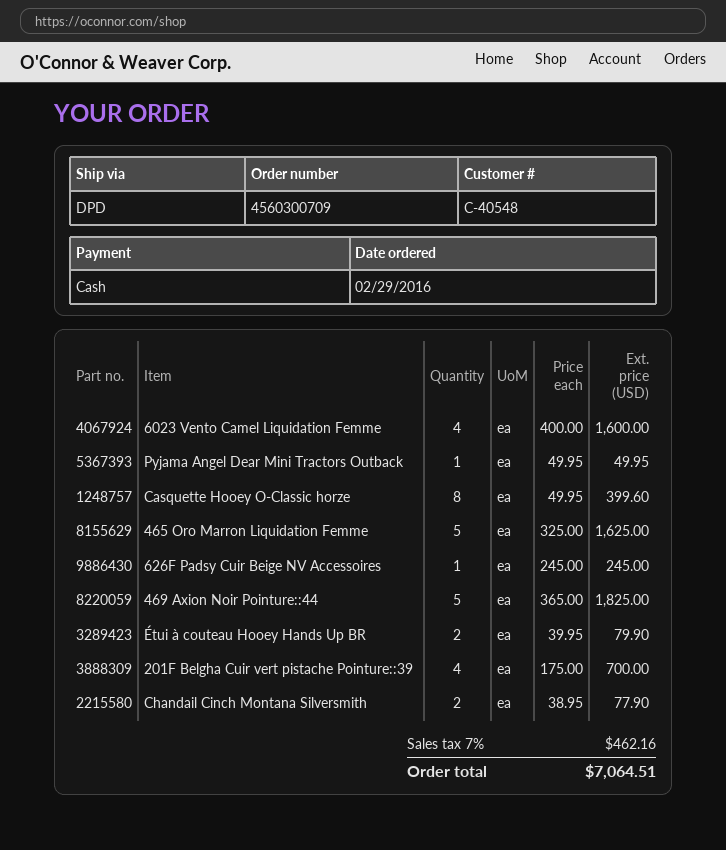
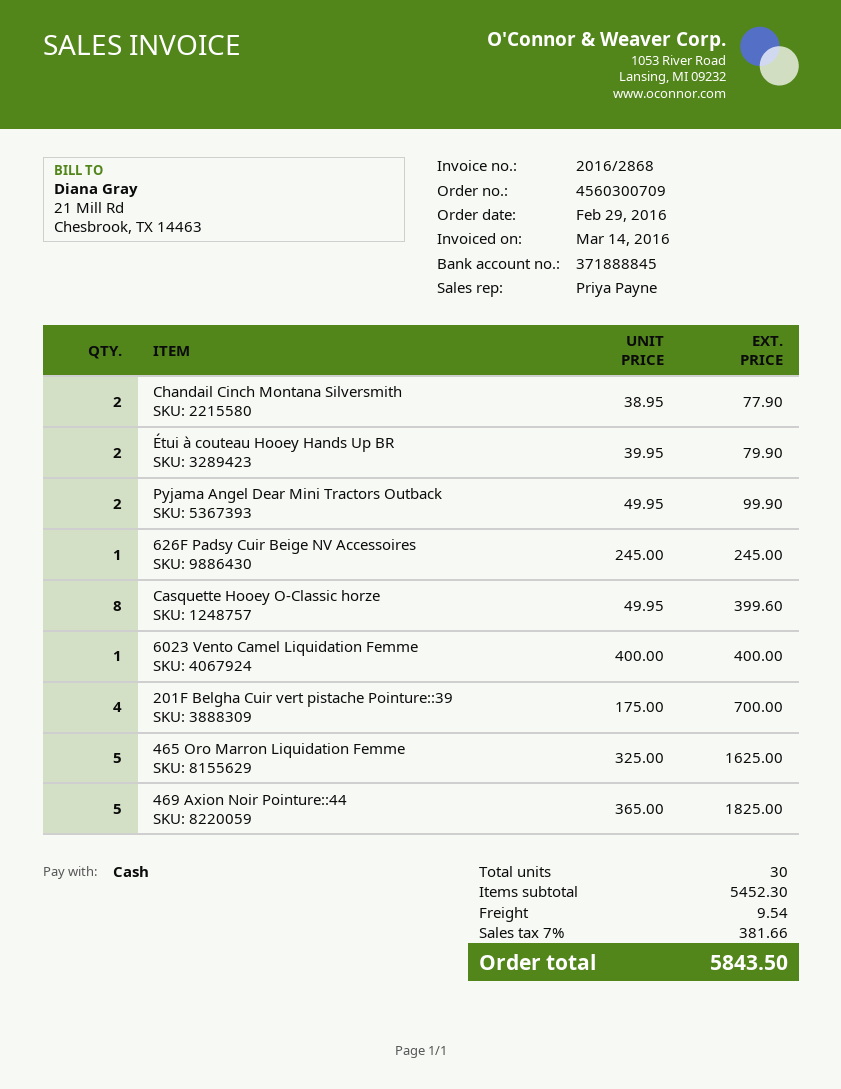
6023 Vento Camel Liquidation Femme: 4 x 400.00 = 1600.00 -> 1 x 400.00 = 400.00
Pyjama Angel Dear Mini Tractors Outback: 1 x 49.95 = 49.95 -> 2 x 49.95 = 99.90
shipping: none -> 9.54
tax: 7% = 462.16 -> 7% = 381.66
total: 7064.51 -> 5843.50

